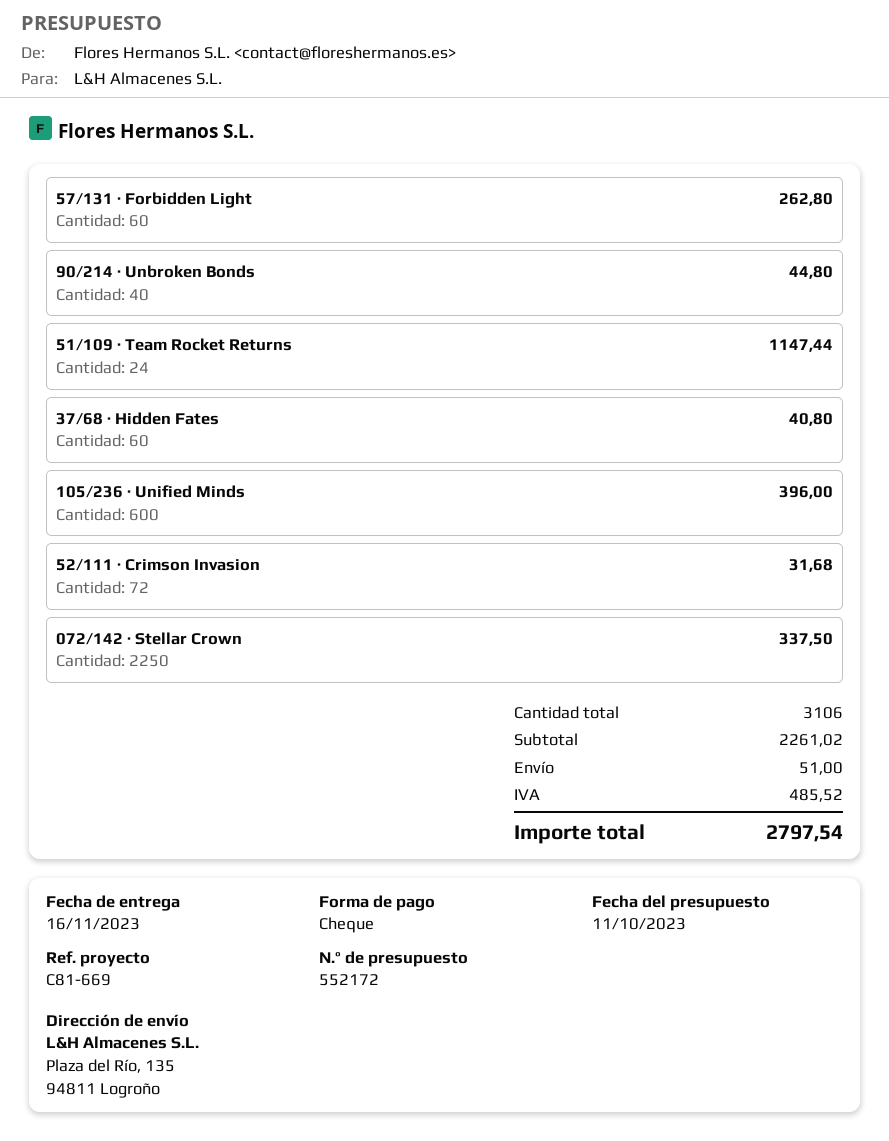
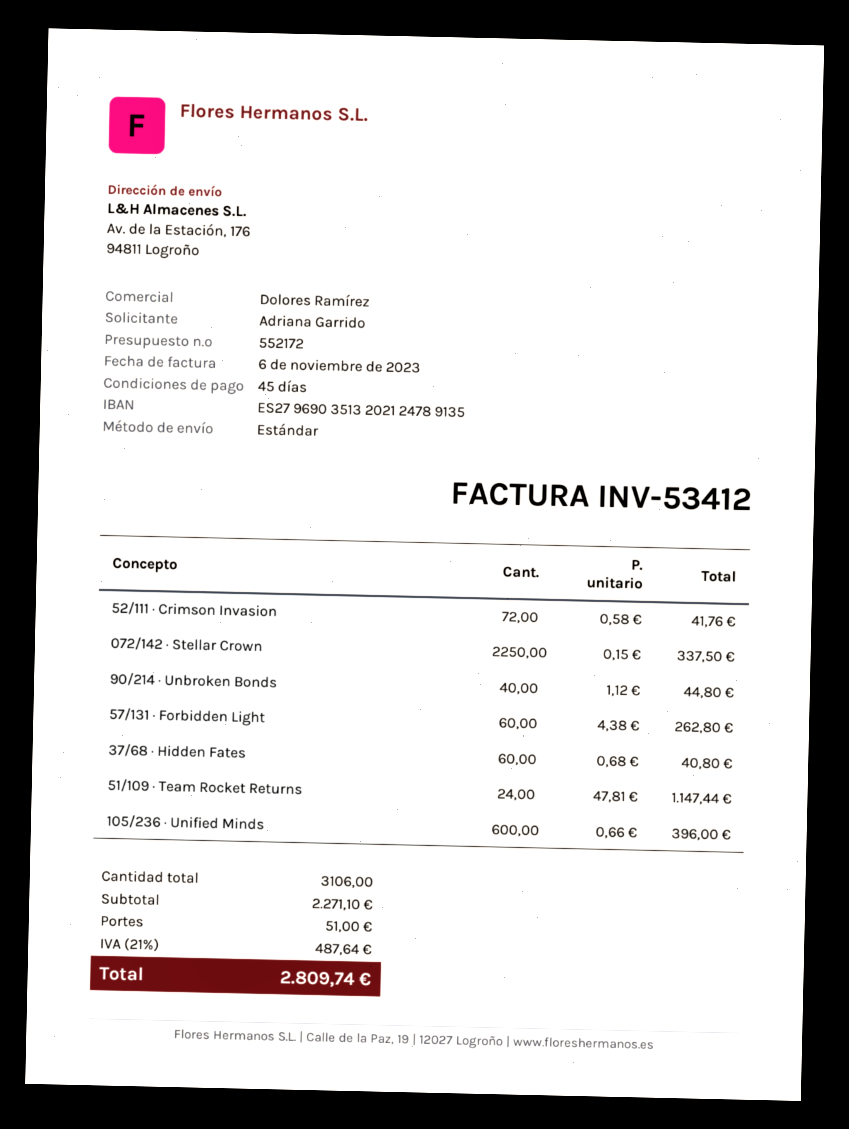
ship to: Plaza del Río, 135, 94811 Logroño -> Av. de la Estación, 176, 94811 Logroño
52/111 · Crimson Invasion: 72 for 31.68 -> 72 for 41.76
subtotal: 2261.02 -> 2271.10
tax: 485.52 -> 487.64
total: 2797.54 -> 2809.74

